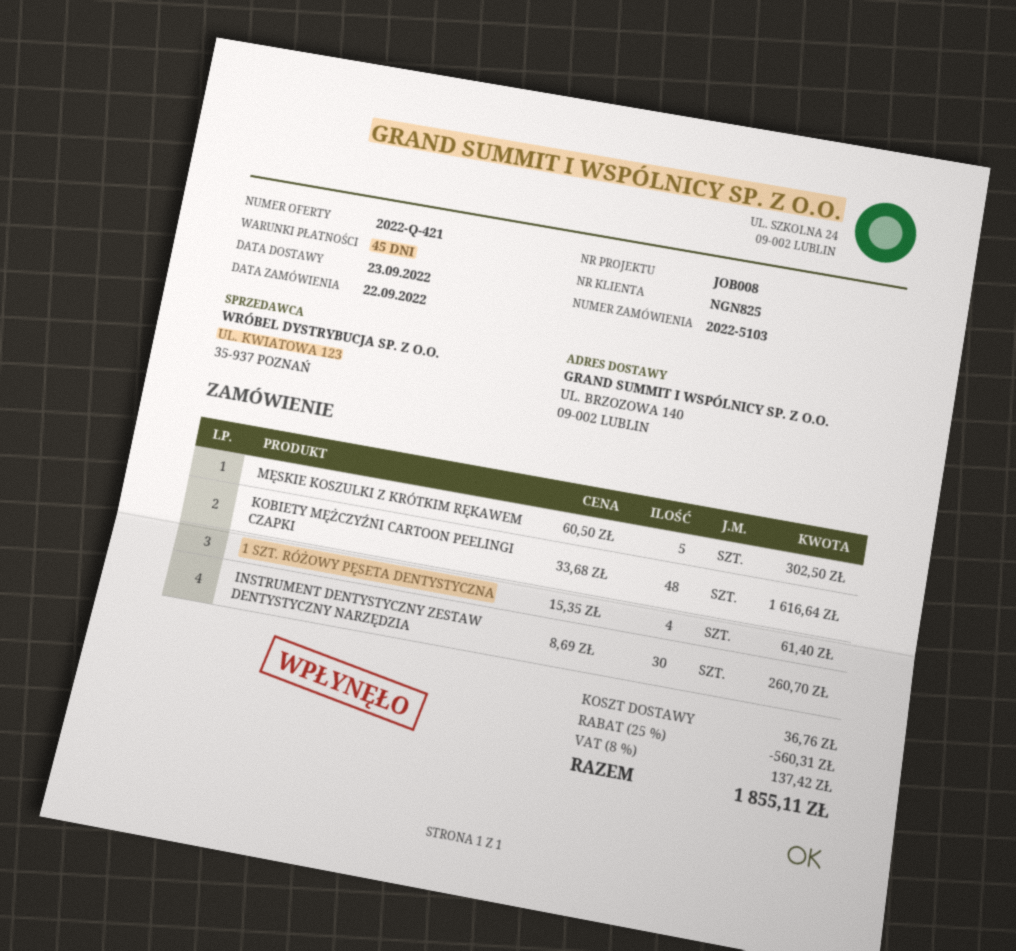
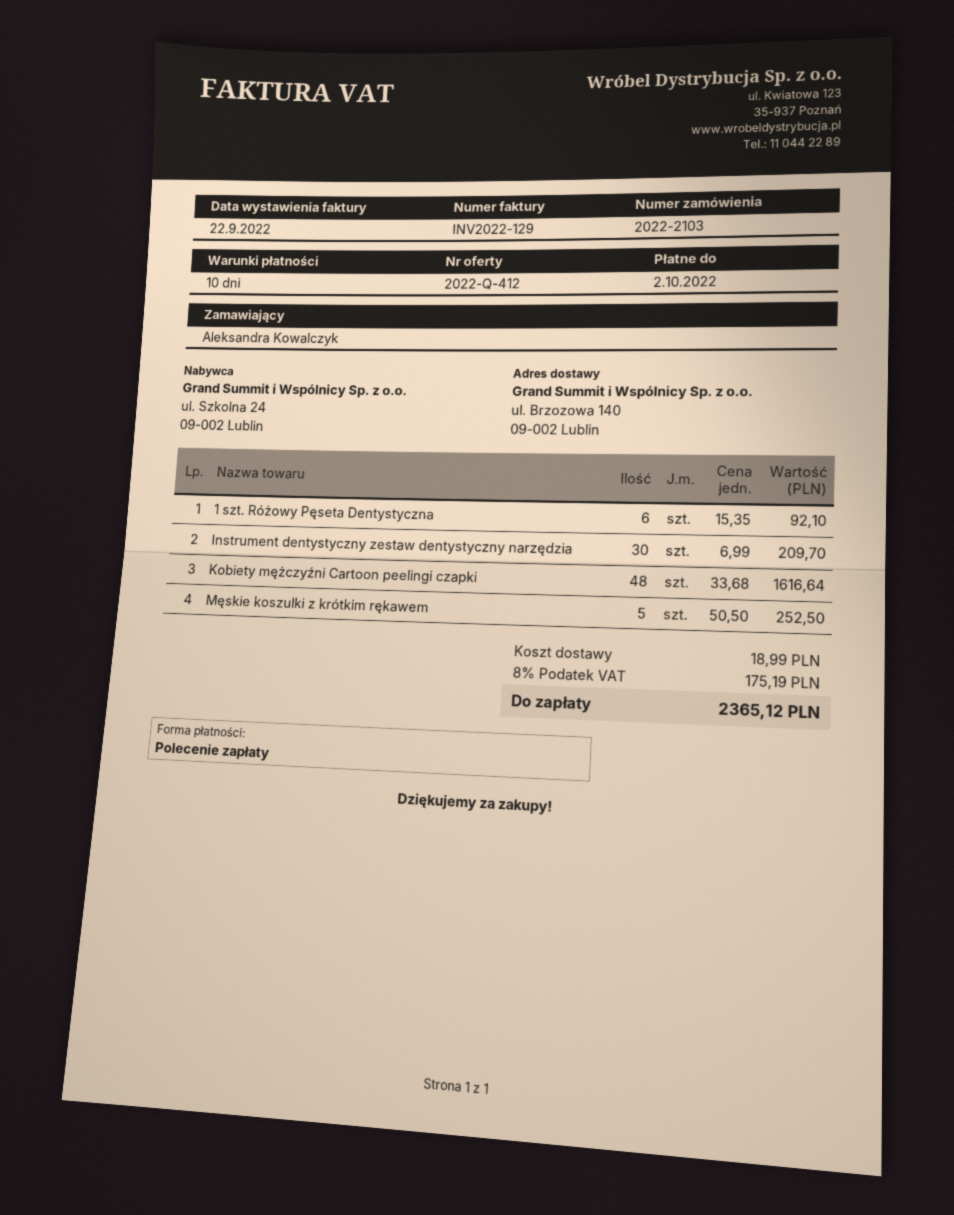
quote number: 2022-Q-421 -> 2022-Q-412
order number: 2022-5103 -> 2022-2103
payment terms: 45 days -> 10 days
MĘSKIE KOSZULKI Z KRÓTKIM RĘKAWEM: 5 x 60.50 = 302.50 -> 5 x 50.50 = 252.50
1 SZT. RÓŻOWY PĘSETA DENTYSTYCZNA: 4 x 15.35 = 61.40 -> 6 x 15.35 = 92.10
INSTRUMENT DENTYSTYCZNY ZESTAW DENTYSTYCZNY NARZĘDZIA: 30 x 8.69 = 260.70 -> 30 x 6.99 = 209.70
discount: 25% = 560.31 -> none
shipping: 36.76 -> 18.99
tax: 8% = 137.42 -> 8% = 175.19
total: 1855.11 -> 2365.12

